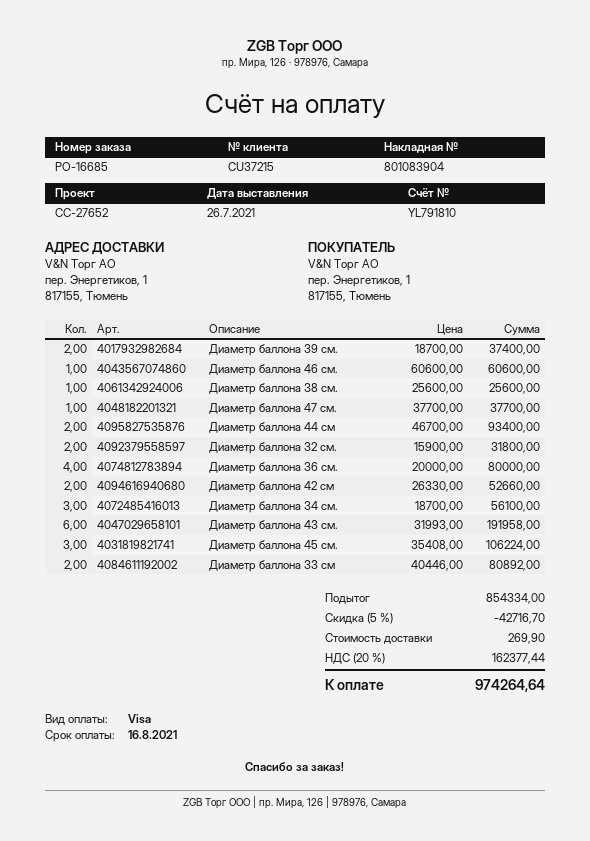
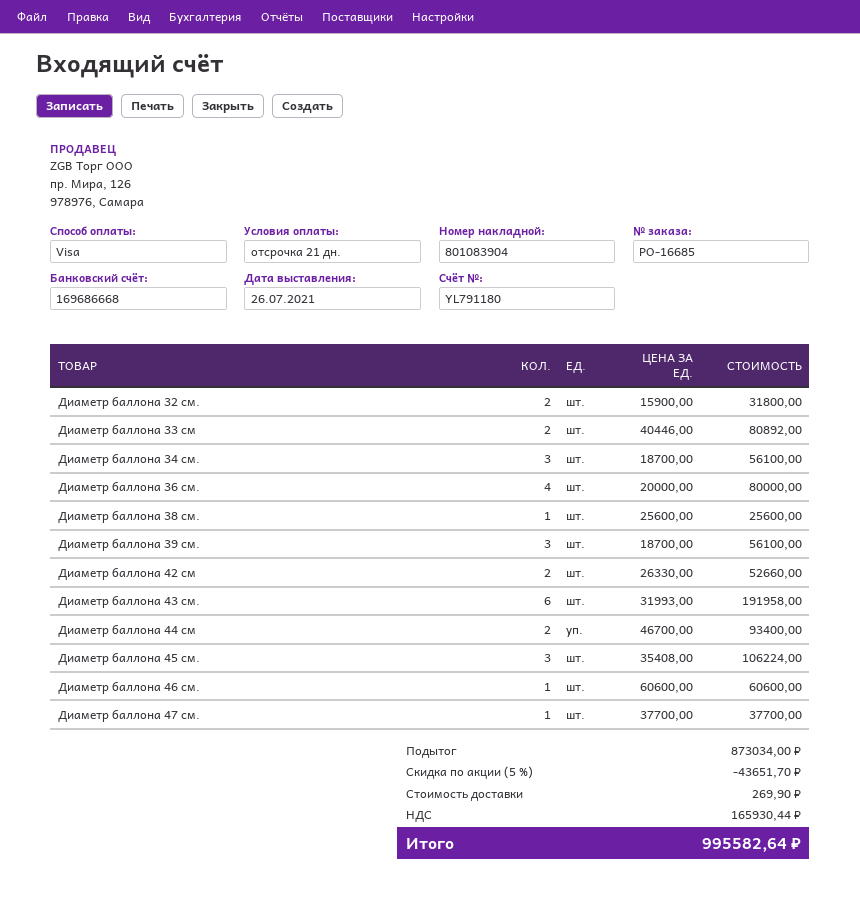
invoice number: YL791810 -> YL791180
Диаметр баллона 39 см.: 2 x 18700.00 = 37400.00 -> 3 x 18700.00 = 56100.00
subtotal: 854334.00 -> 873034.00
discount: 5% = 42716.70 -> 5% = 43651.70
tax: 162377.44 -> 165930.44
total: 974264.64 -> 995582.64

